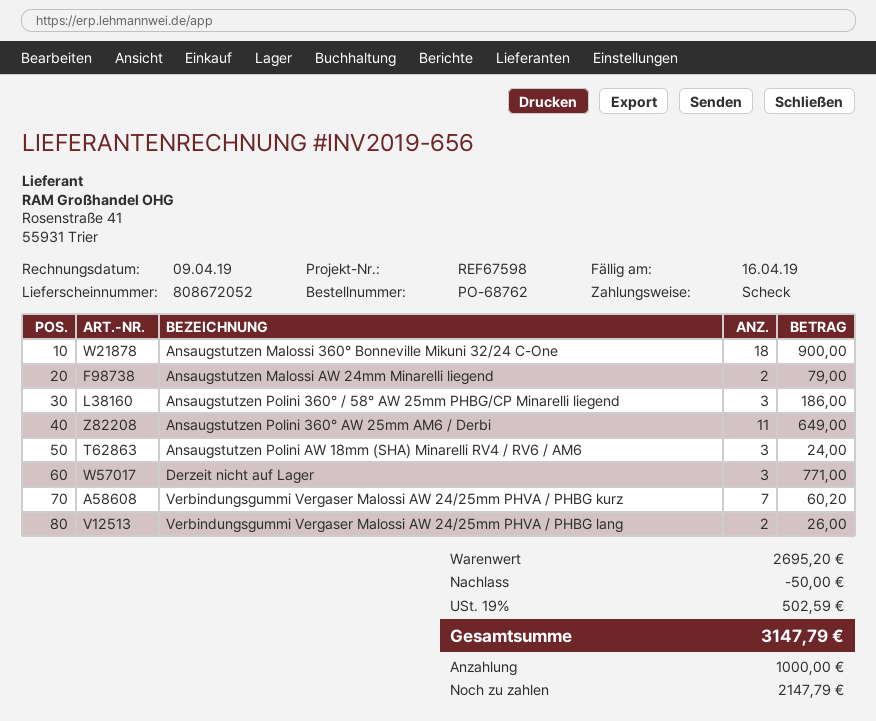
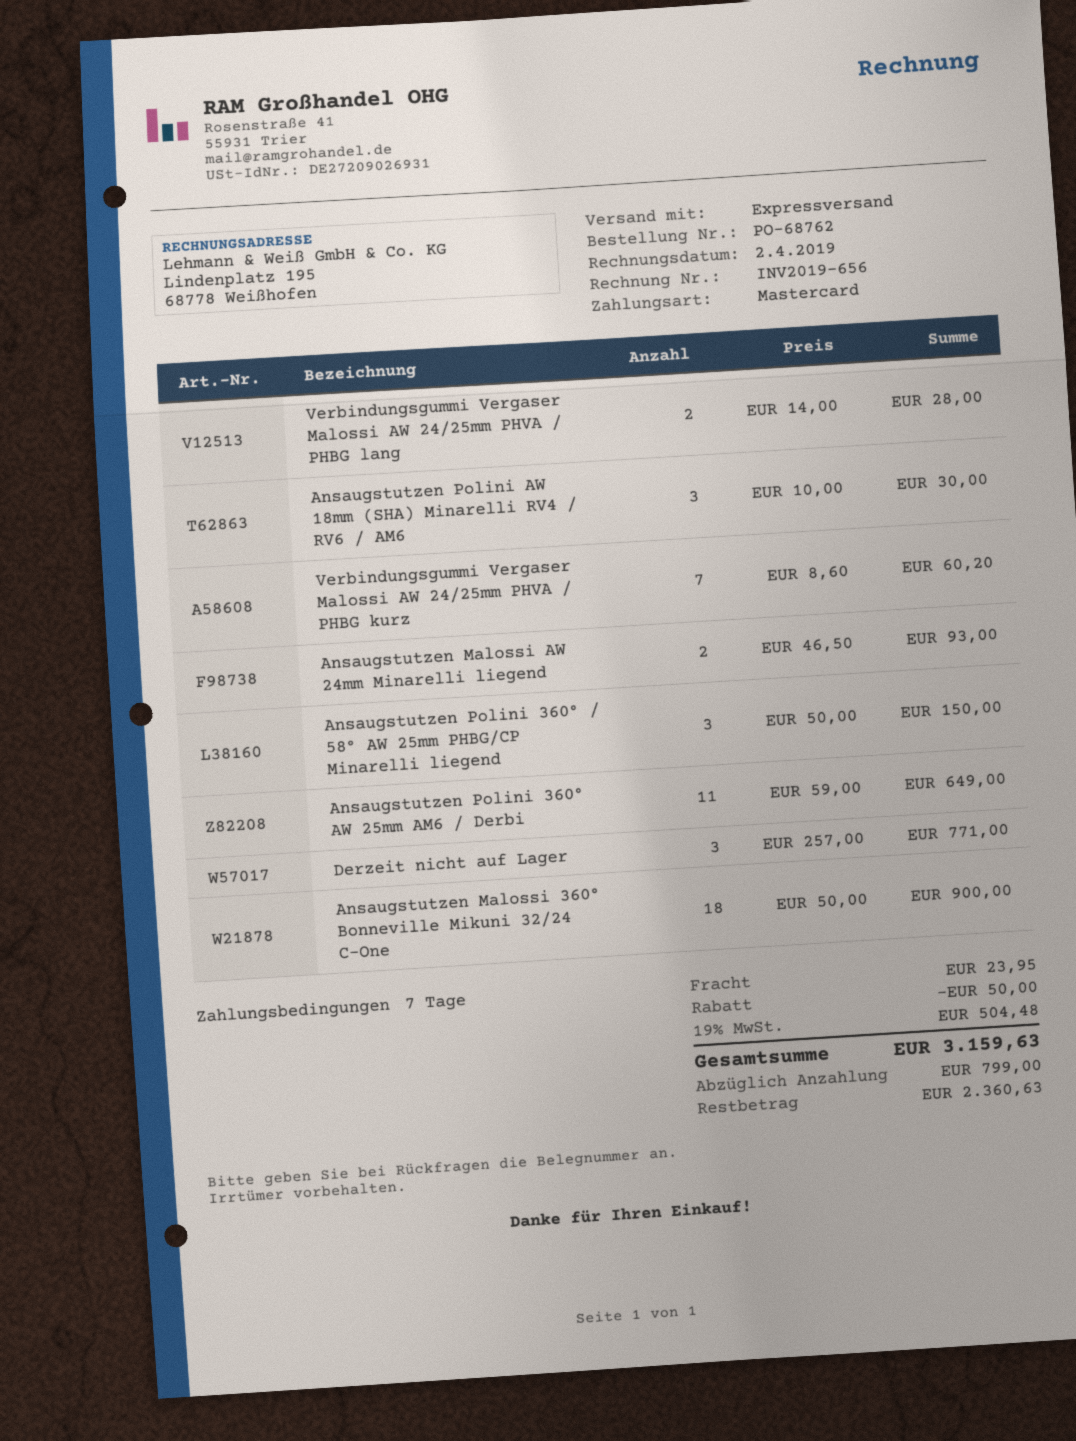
invoice date: 2019-04-09 -> 2019-04-02
payment method: cheque -> Mastercard
Ansaugstutzen Malossi AW 24mm Minarelli liegend: 2 for 79.00 -> 2 for 93.00
Ansaugstutzen Polini 360° / 58° AW 25mm PHBG/CP Minarelli liegend: 3 for 186.00 -> 3 for 150.00
Ansaugstutzen Polini AW 18mm (SHA) Minarelli RV4 / RV6 / AM6: 3 for 24.00 -> 3 for 30.00
Verbindungsgummi Vergaser Malossi AW 24/25mm PHVA / PHBG lang: 2 for 26.00 -> 2 for 28.00
shipping: none -> 23.95
tax: 19% = 502.59 -> 19% = 504.48
total: 3147.79 -> 3159.63
deposit: 1000.00 -> 799.00
balance: 2147.79 -> 2360.63

